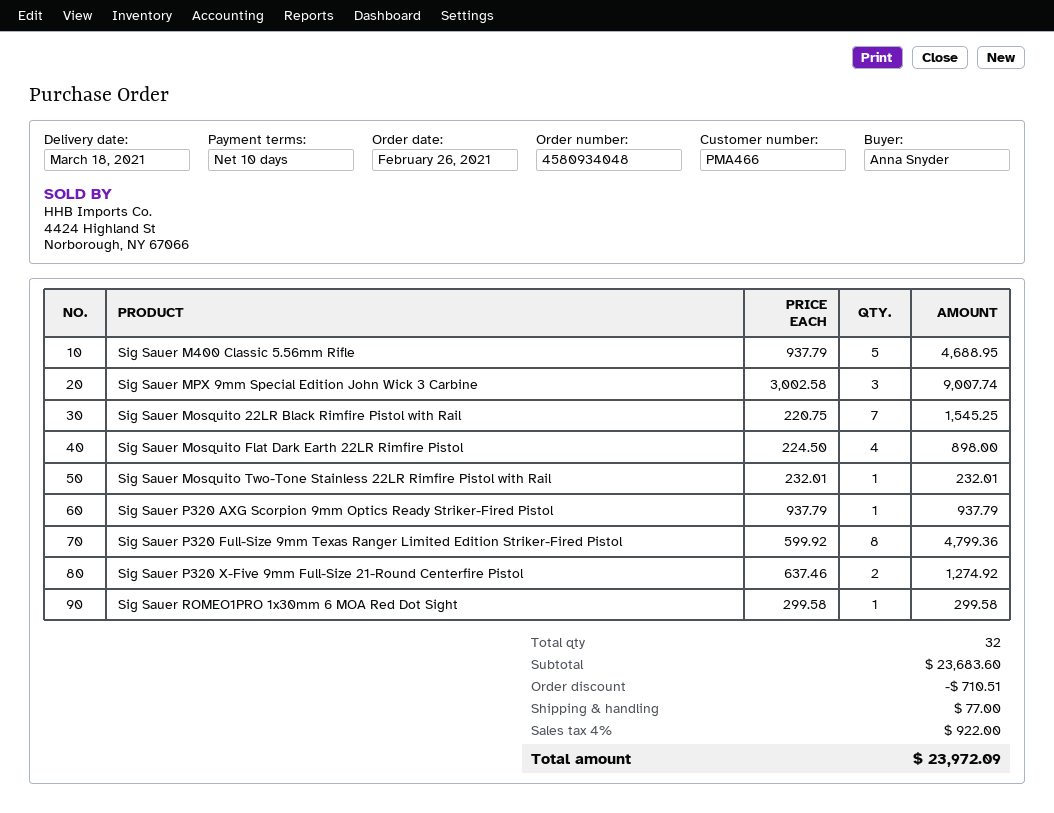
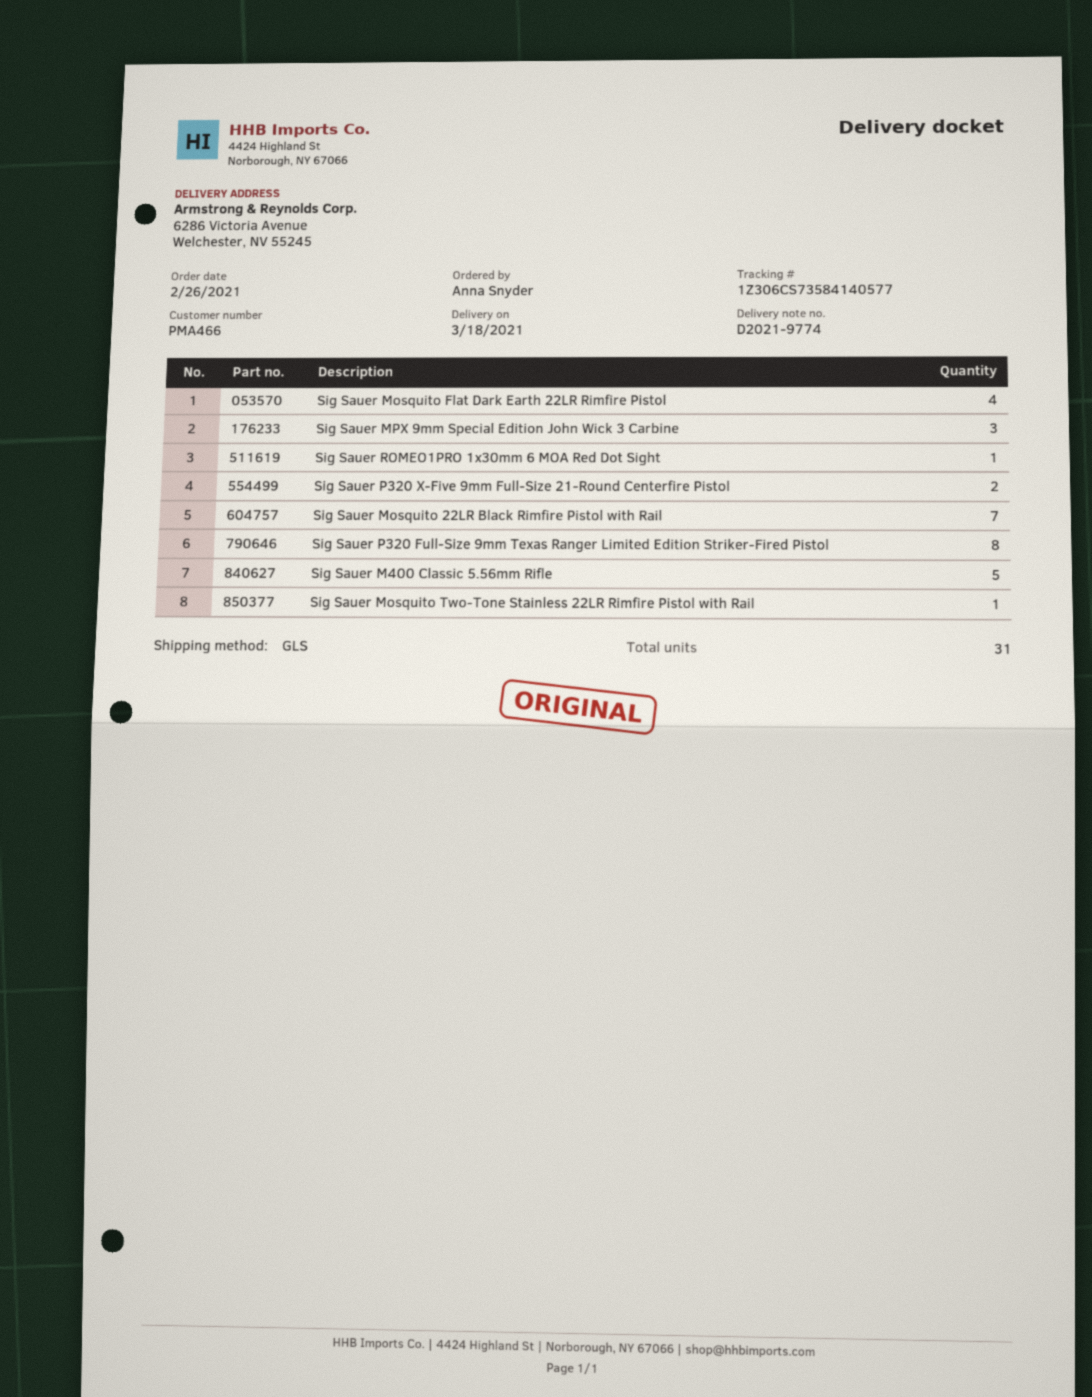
Sig Sauer P320 AXG Scorpion 9mm Optics Ready Striker-Fired Pistol: 1 -> none
total quantity: 32 -> 31

